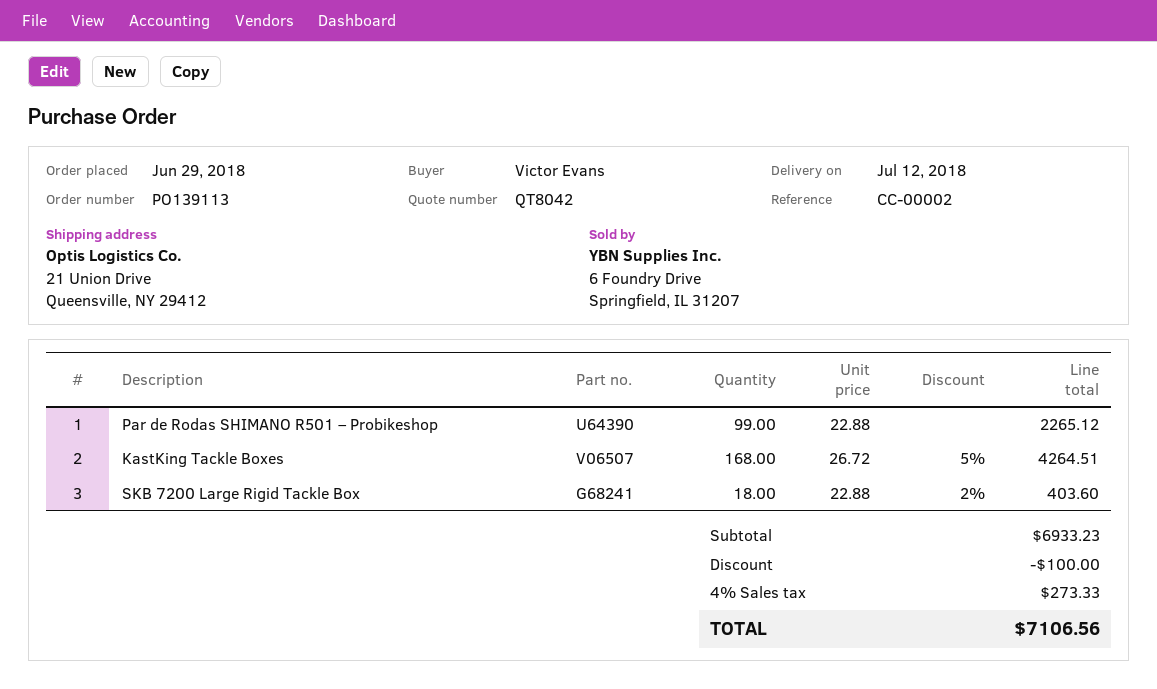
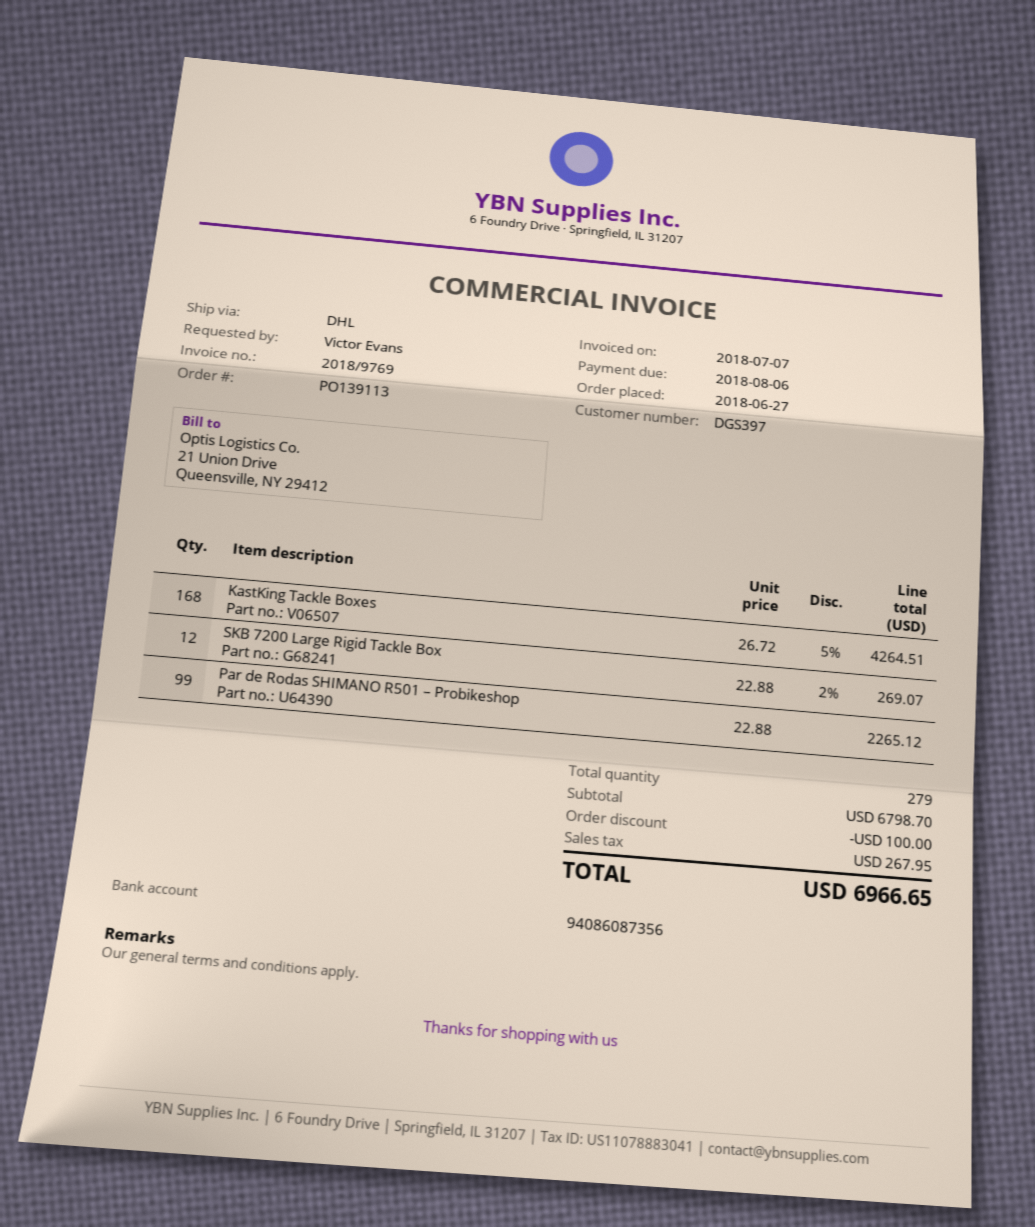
order date: 2018-06-29 -> 2018-06-27
SKB 7200 Large Rigid Tackle Box: 18 x 22.88 - 2% = 403.60 -> 12 x 22.88 - 2% = 269.07
subtotal: 6933.23 -> 6798.70
tax: 273.33 -> 267.95
total: 7106.56 -> 6966.65

